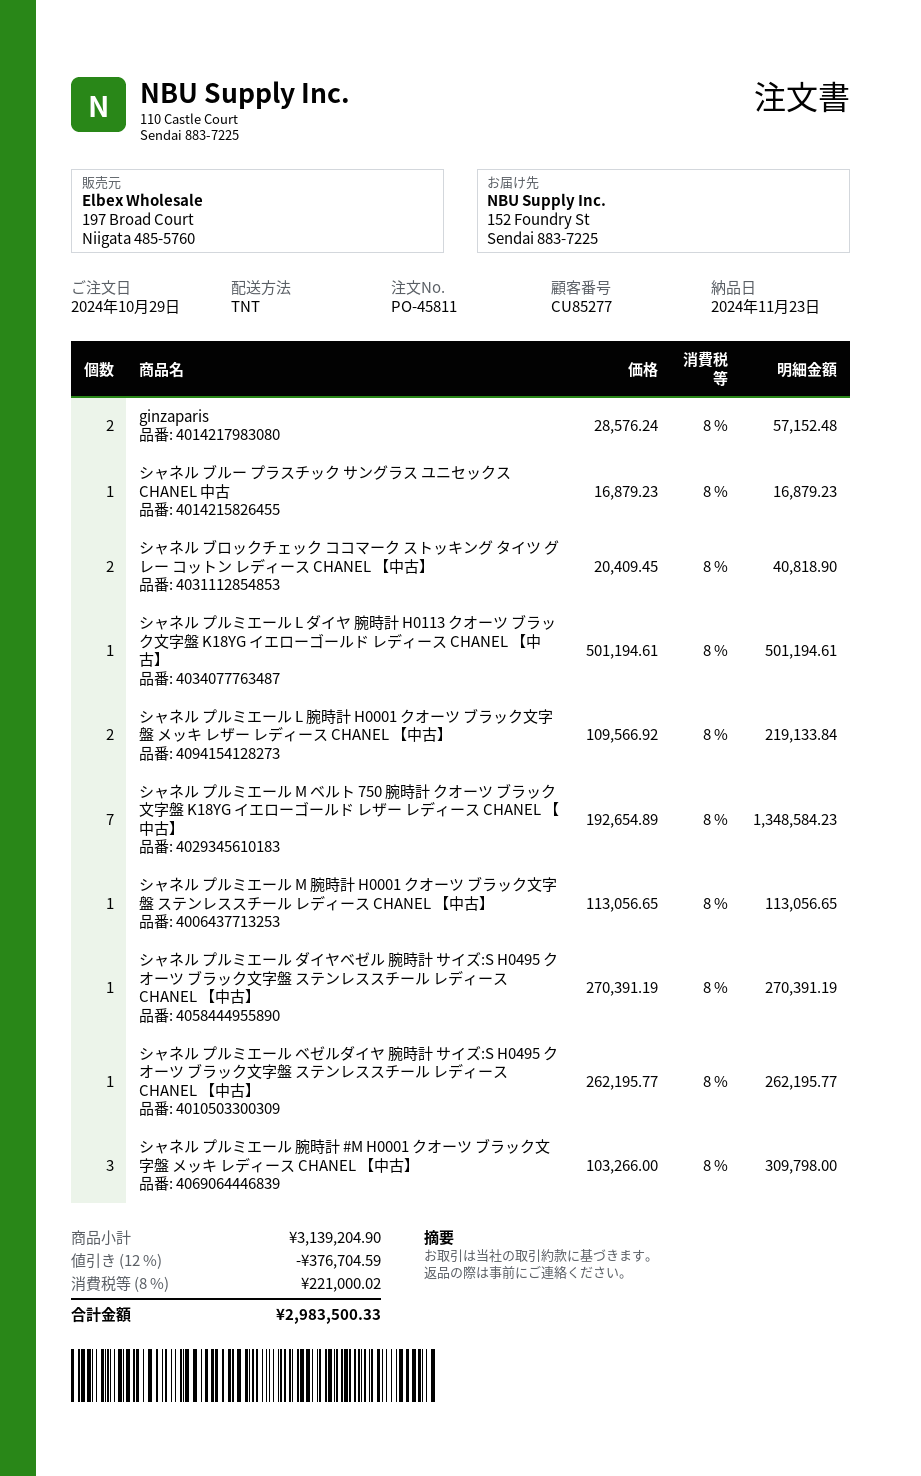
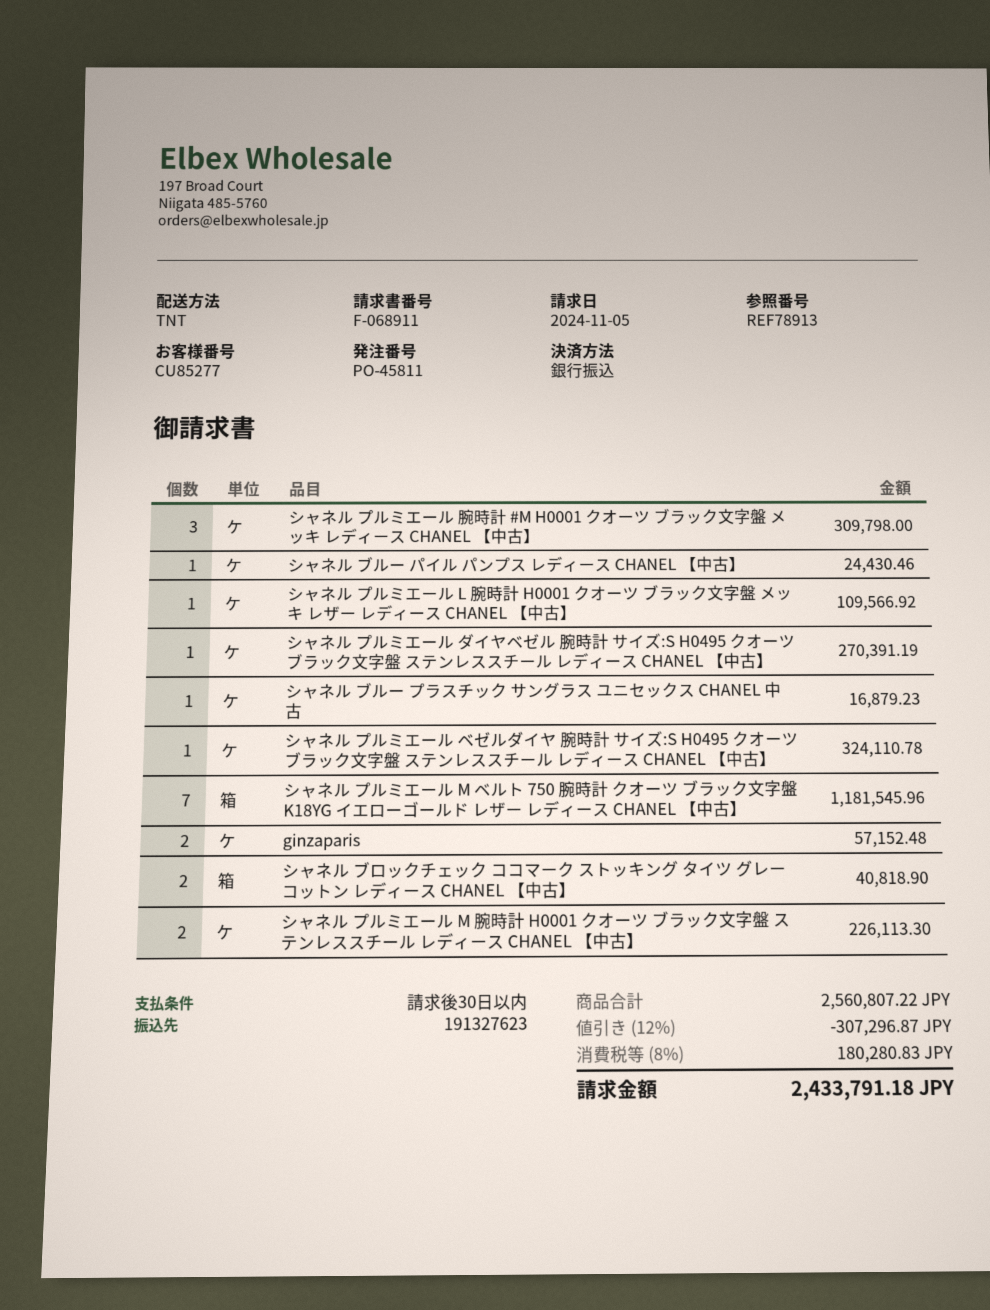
シャネル プルミエール L ダイヤ 腕時計 H0113 クオーツ ブラック文字盤 K18YG イエローゴールド レディース CHANEL 【中古】: 1 for 501194.61 -> none
シャネル プルミエール L 腕時計 H0001 クオーツ ブラック文字盤 メッキ レザー レディース CHANEL 【中古】: 2 for 219133.84 -> 1 for 109566.92
シャネル プルミエール M ベルト 750 腕時計 クオーツ ブラック文字盤 K18YG イエローゴールド レザー レディース CHANEL 【中古】: 7 for 1348584.23 -> 7 for 1181545.96
シャネル プルミエール M 腕時計 H0001 クオーツ ブラック文字盤 ステンレススチール レディース CHANEL 【中古】: 1 for 113056.65 -> 2 for 226113.30
シャネル プルミエール ベゼルダイヤ 腕時計 サイズ:S H0495 クオーツ ブラック文字盤 ステンレススチール レディース CHANEL 【中古】: 1 for 262195.77 -> 1 for 324110.78
シャネル ブルー パイル パンプス レディース CHANEL 【中古】: none -> 1 for 24430.46
subtotal: 3139204.90 -> 2560807.22
discount: 12% = 376704.59 -> 12% = 307296.87
tax: 8% = 221000.02 -> 8% = 180280.83
total: 2983500.33 -> 2433791.18

